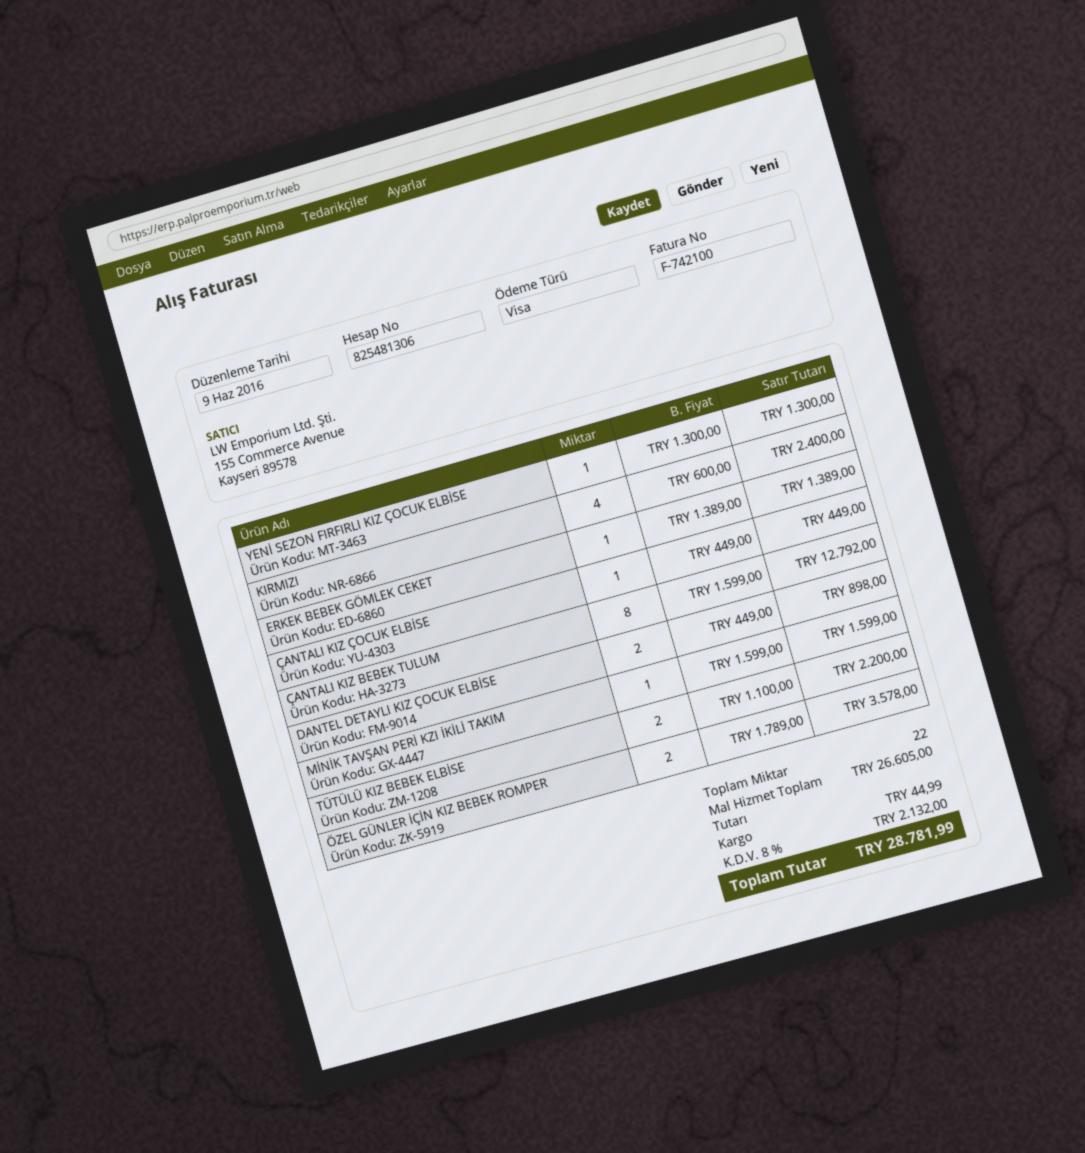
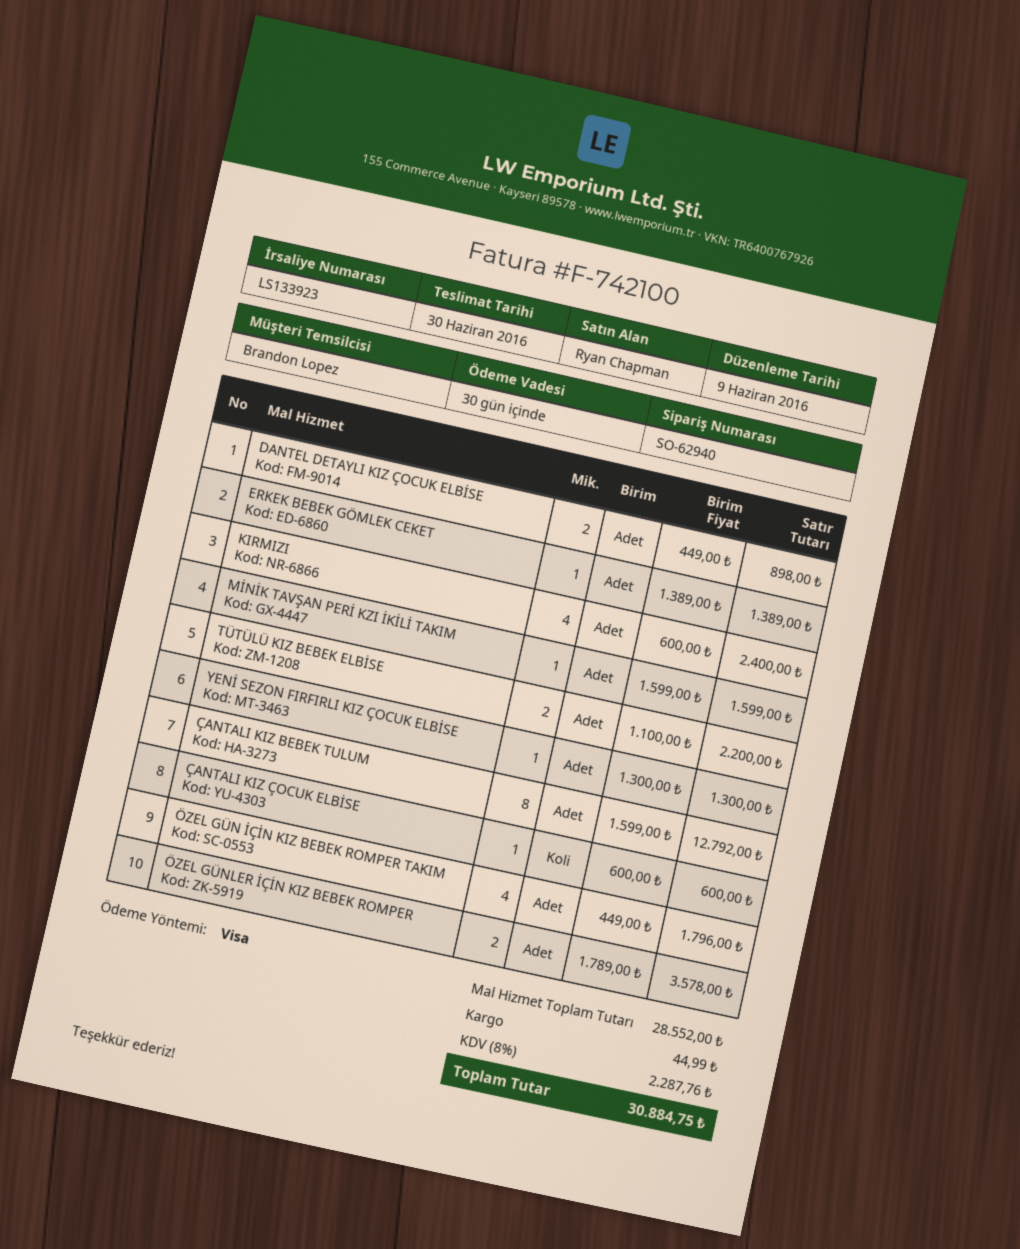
ÇANTALI KIZ ÇOCUK ELBİSE: 1 x 449.00 = 449.00 -> 1 x 600.00 = 600.00
ÖZEL GÜN İÇİN KIZ BEBEK ROMPER TAKIM: none -> 4 x 449.00 = 1796.00
subtotal: 26605.00 -> 28552.00
tax: 8% = 2132.00 -> 8% = 2287.76
total: 28781.99 -> 30884.75

